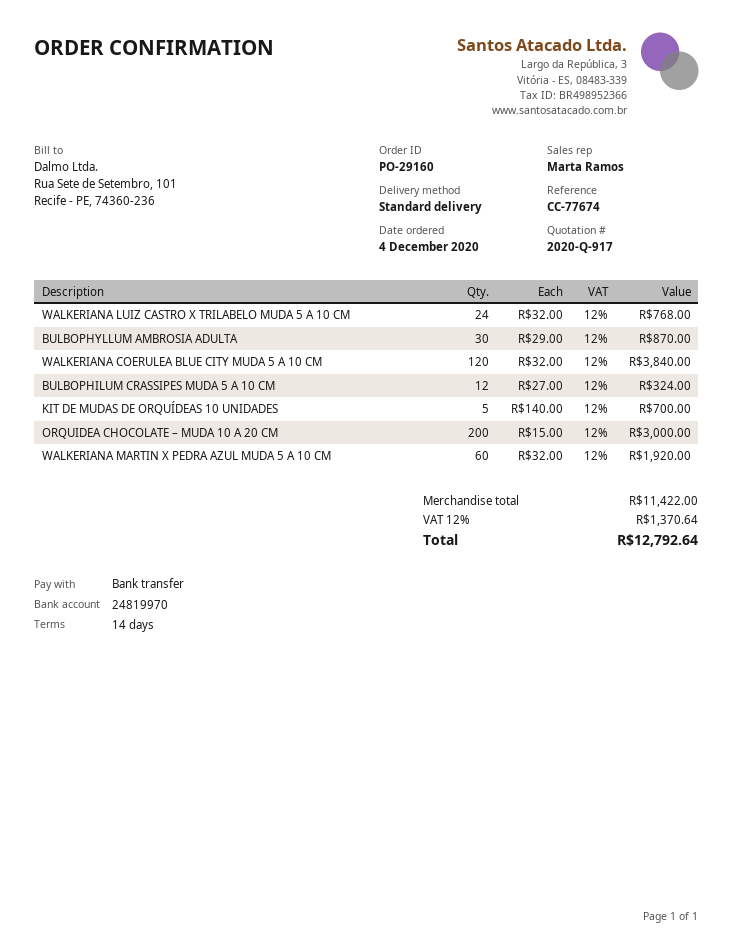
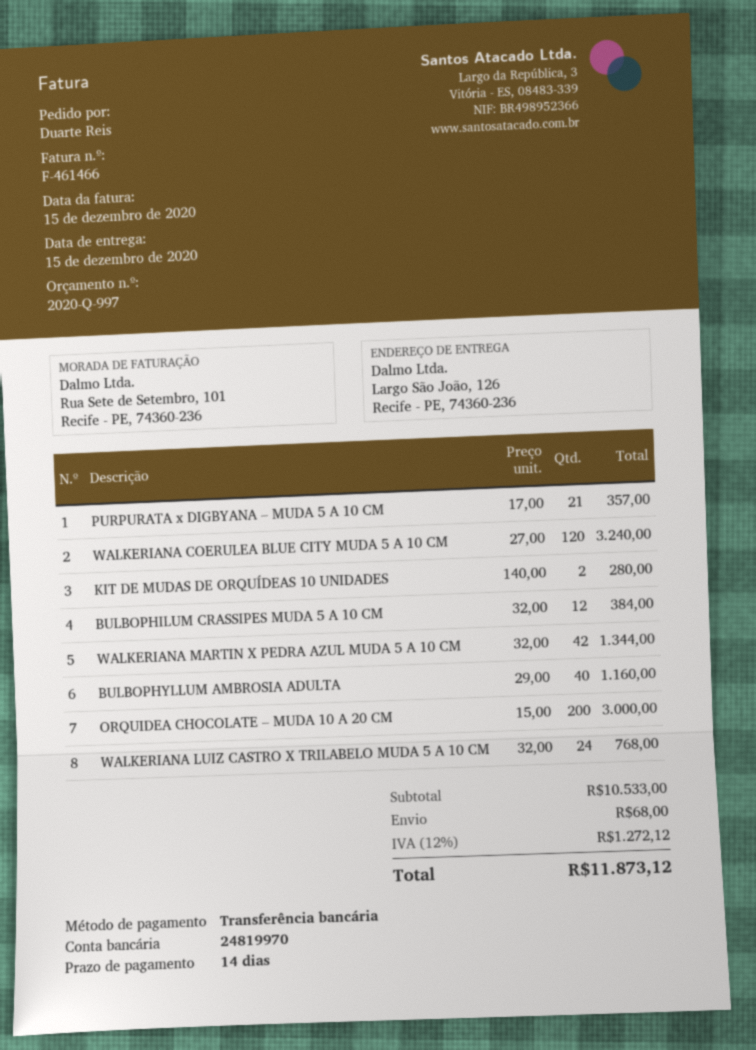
quote number: 2020-Q-917 -> 2020-Q-997
BULBOPHYLLUM AMBROSIA ADULTA: 30 x 29.00 = 870.00 -> 40 x 29.00 = 1160.00
WALKERIANA COERULEA BLUE CITY MUDA 5 A 10 CM: 120 x 32.00 = 3840.00 -> 120 x 27.00 = 3240.00
BULBOPHILUM CRASSIPES MUDA 5 A 10 CM: 12 x 27.00 = 324.00 -> 12 x 32.00 = 384.00
KIT DE MUDAS DE ORQUÍDEAS 10 UNIDADES: 5 x 140.00 = 700.00 -> 2 x 140.00 = 280.00
WALKERIANA MARTIN X PEDRA AZUL MUDA 5 A 10 CM: 60 x 32.00 = 1920.00 -> 42 x 32.00 = 1344.00
PURPURATA x DIGBYANA – MUDA 5 A 10 CM: none -> 21 x 17.00 = 357.00
subtotal: 11422.00 -> 10533.00
shipping: none -> 68.00
tax: 12% = 1370.64 -> 12% = 1272.12
total: 12792.64 -> 11873.12

